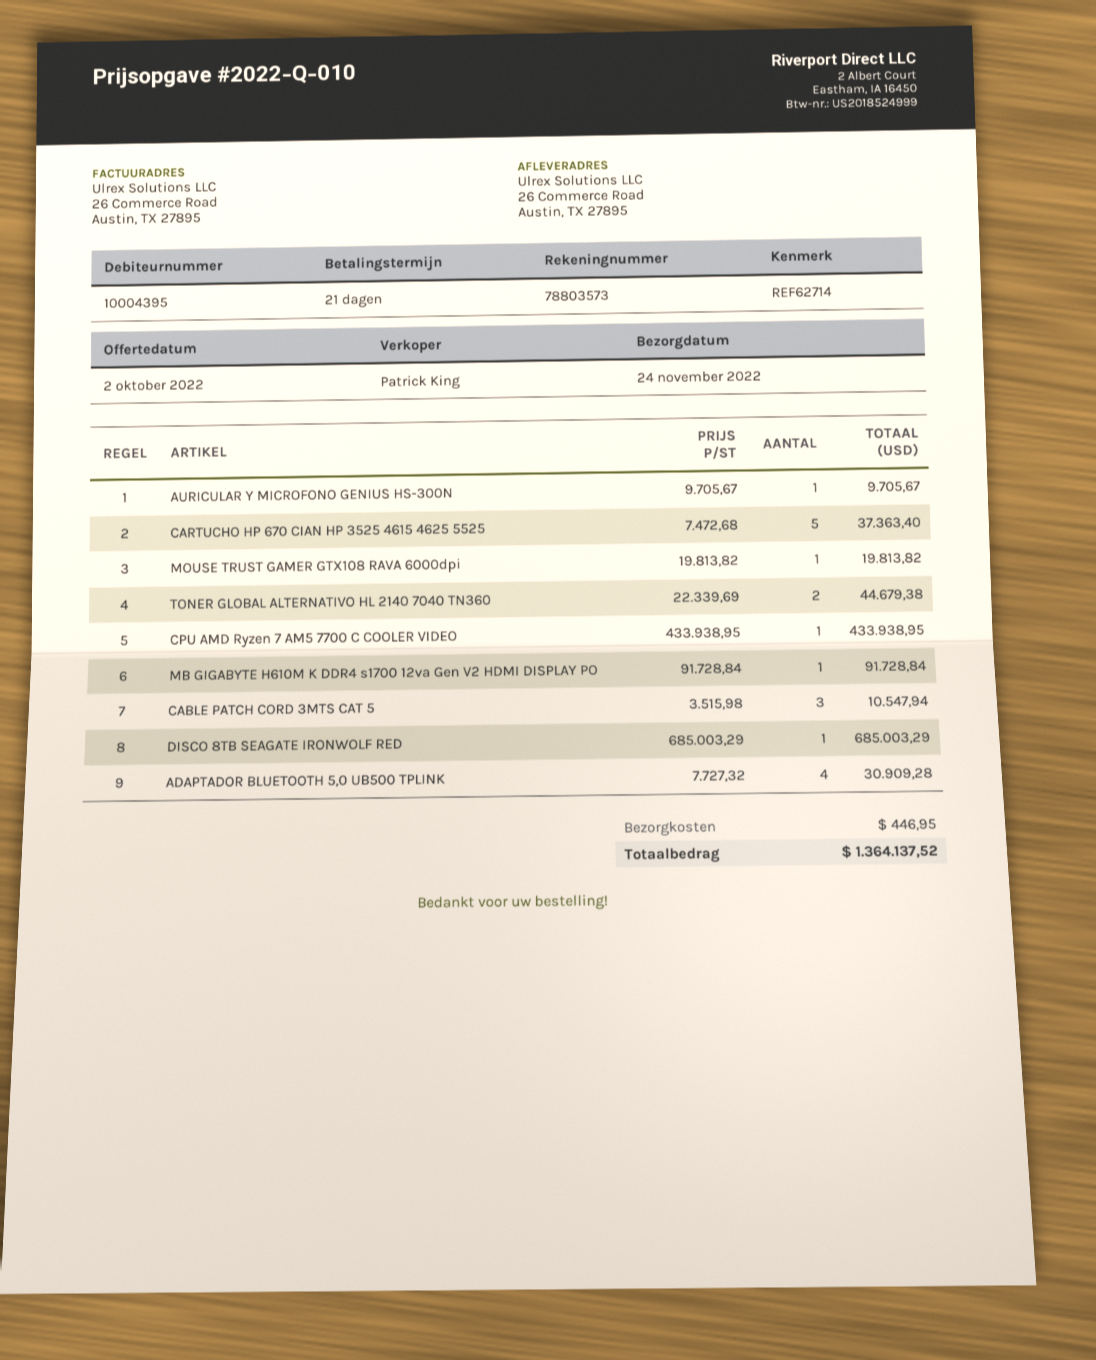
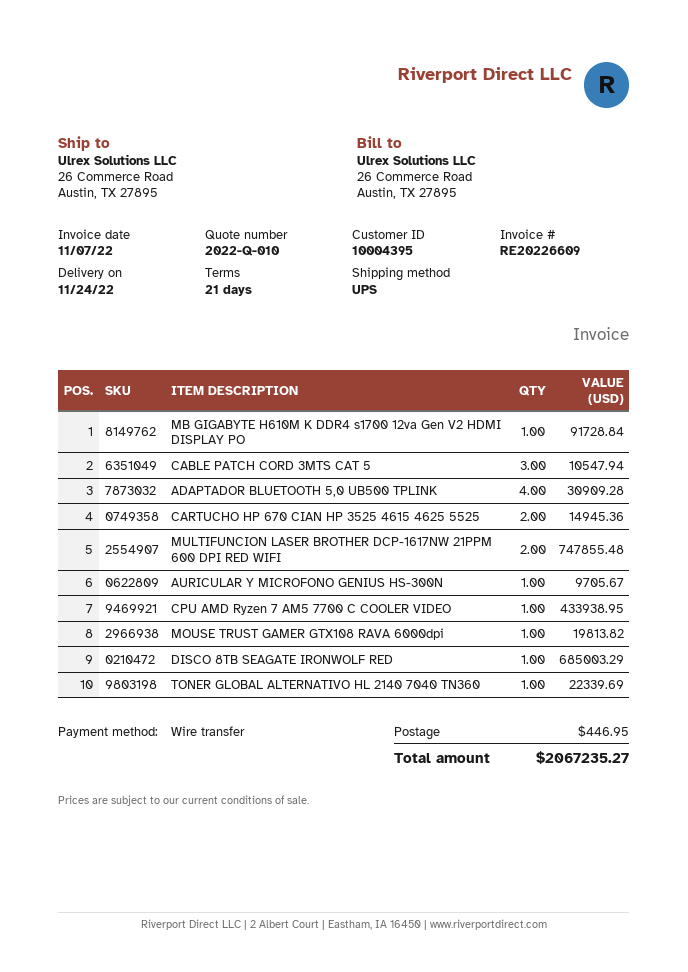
CARTUCHO HP 670 CIAN HP 3525 4615 4625 5525: 5 for 37363.40 -> 2 for 14945.36
TONER GLOBAL ALTERNATIVO HL 2140 7040 TN360: 2 for 44679.38 -> 1 for 22339.69
MULTIFUNCION LASER BROTHER DCP-1617NW 21PPM 600 DPI RED WIFI: none -> 2 for 747855.48
total: 1364137.52 -> 2067235.27

